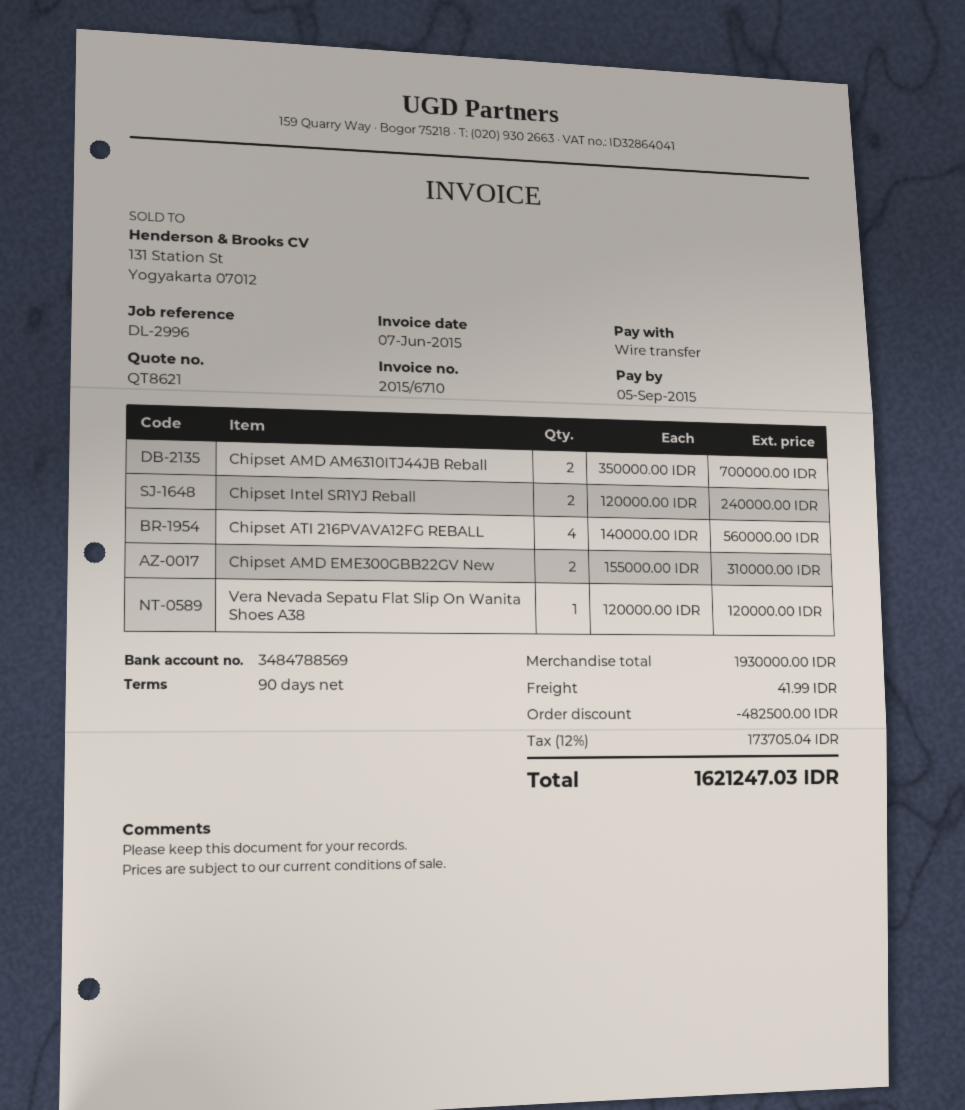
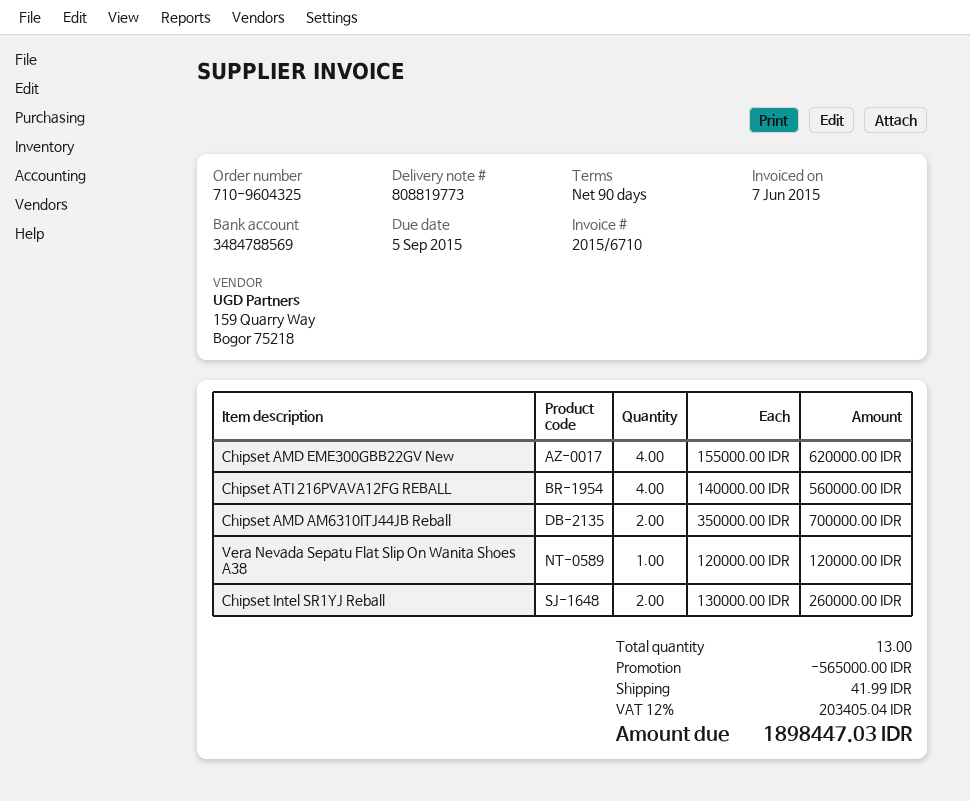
Chipset Intel SR1YJ Reball: 2 x 120000.00 = 240000.00 -> 2 x 130000.00 = 260000.00
Chipset AMD EME300GBB22GV New: 2 x 155000.00 = 310000.00 -> 4 x 155000.00 = 620000.00
discount: 482500.00 -> 565000.00
tax: 12% = 173705.04 -> 12% = 203405.04
total: 1621247.03 -> 1898447.03

